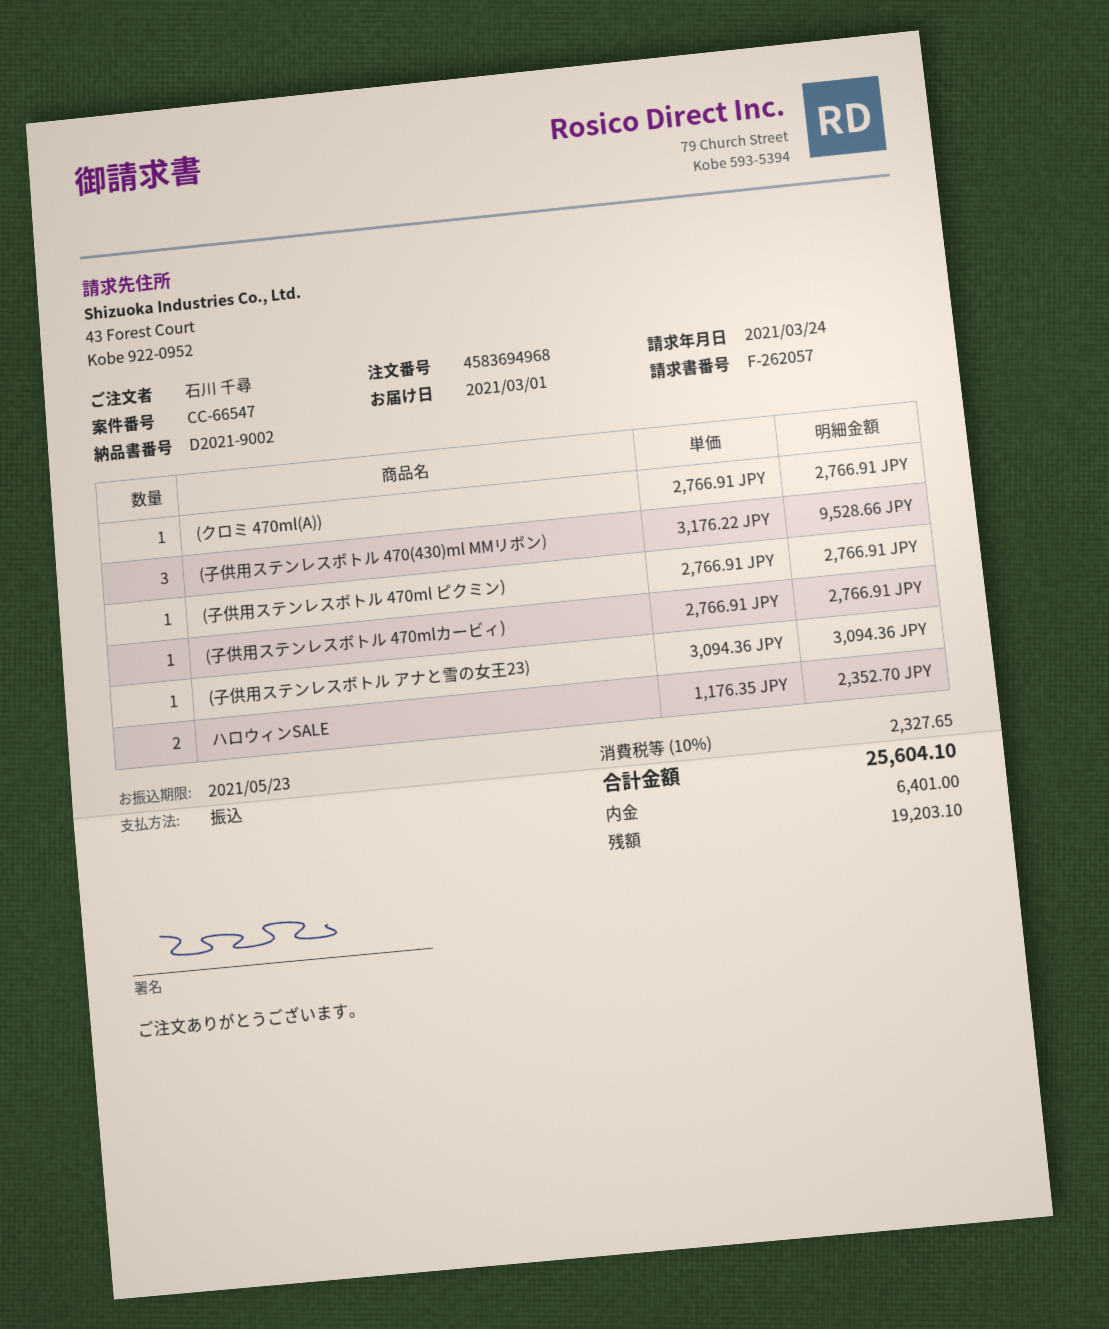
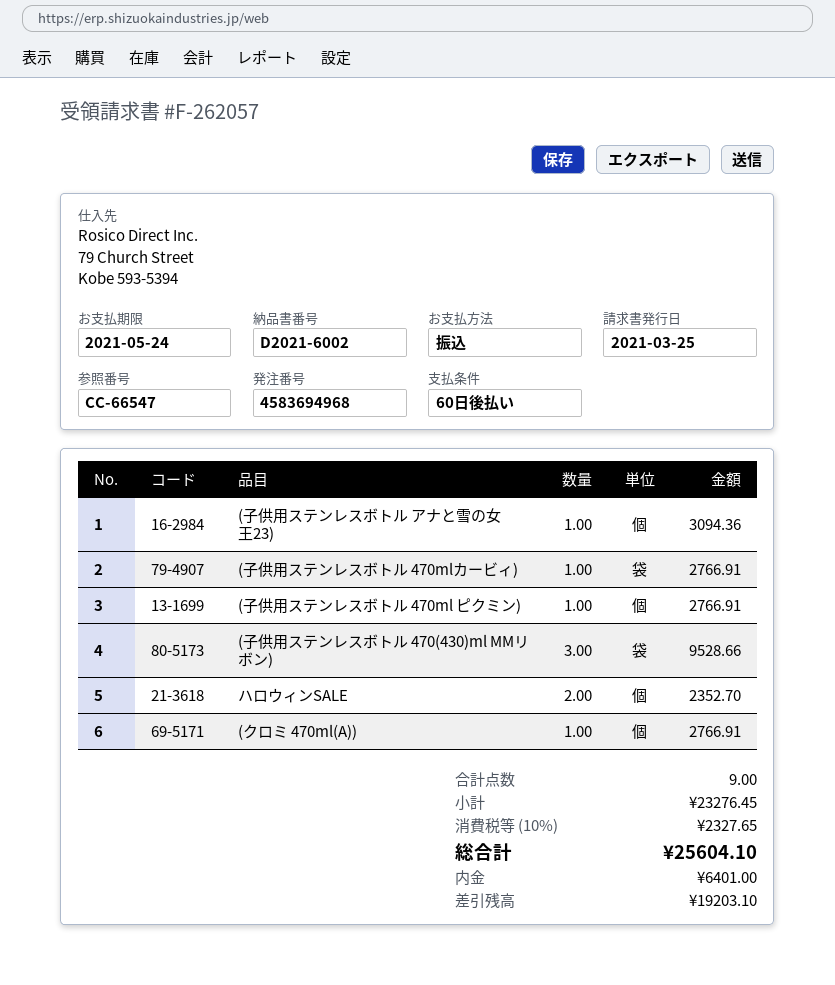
delivery note number: D2021-9002 -> D2021-6002
invoice date: 2021-03-24 -> 2021-03-25
due date: 2021-05-23 -> 2021-05-24

